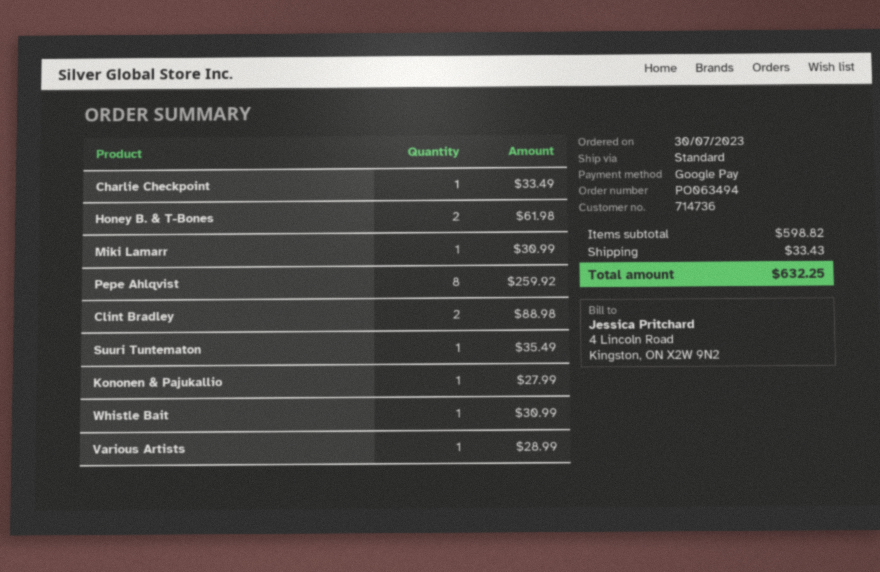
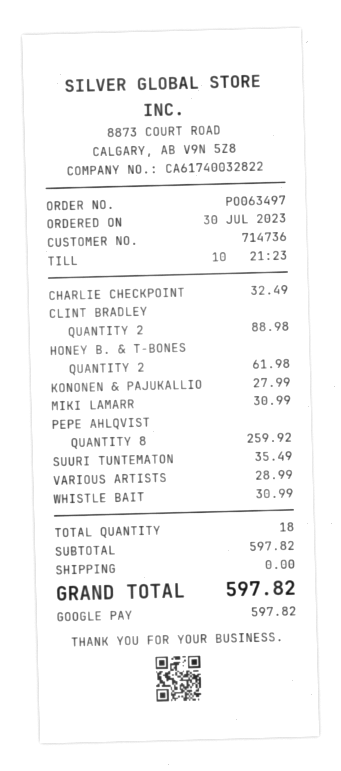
order number: PO063494 -> PO063497
Charlie Checkpoint: 1 for 33.49 -> 1 for 32.49
subtotal: 598.82 -> 597.82
shipping: 33.43 -> 0.00
total: 632.25 -> 597.82

